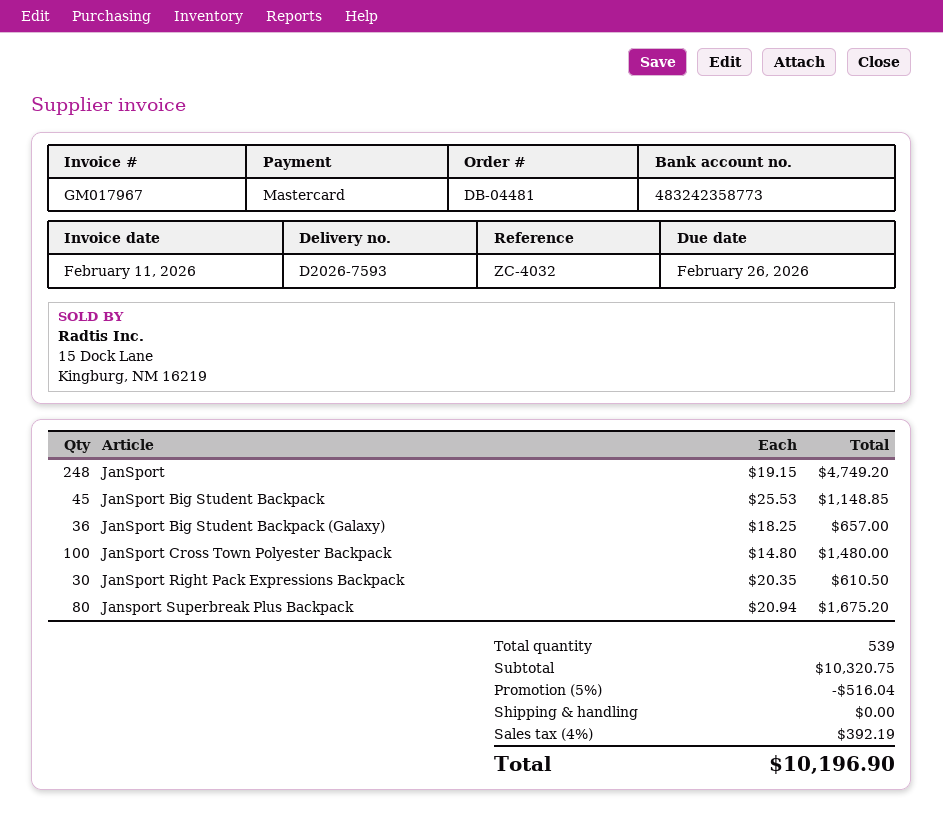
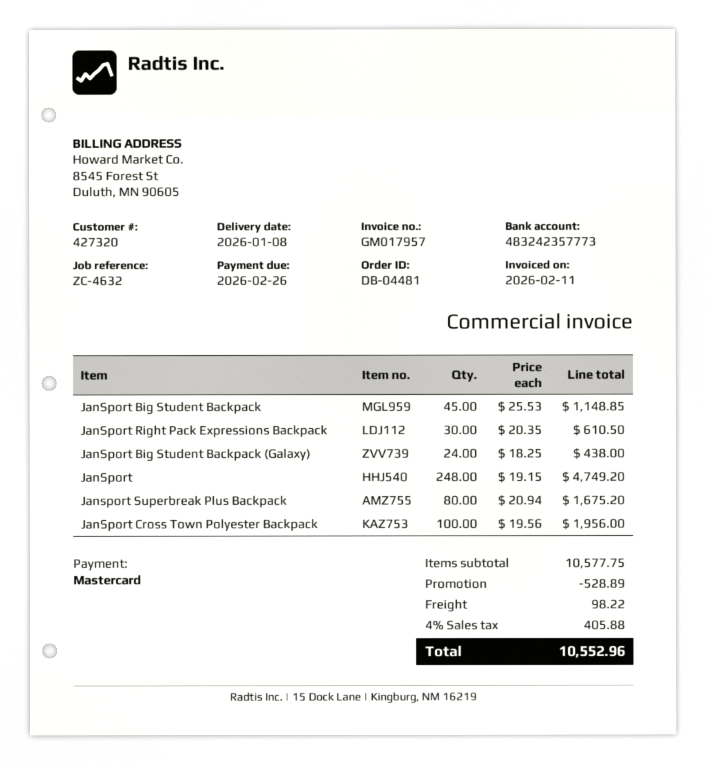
invoice number: GM017967 -> GM017957
reference: ZC-4032 -> ZC-4632
bank account: 483242358773 -> 483242357773
JanSport Big Student Backpack (Galaxy): 36 x 18.25 = 657.00 -> 24 x 18.25 = 438.00
JanSport Cross Town Polyester Backpack: 100 x 14.80 = 1480.00 -> 100 x 19.56 = 1956.00
subtotal: 10320.75 -> 10577.75
discount: 516.04 -> 528.89
shipping: 0.00 -> 98.22
tax: 4% = 392.19 -> 4% = 405.88
total: 10196.90 -> 10552.96

